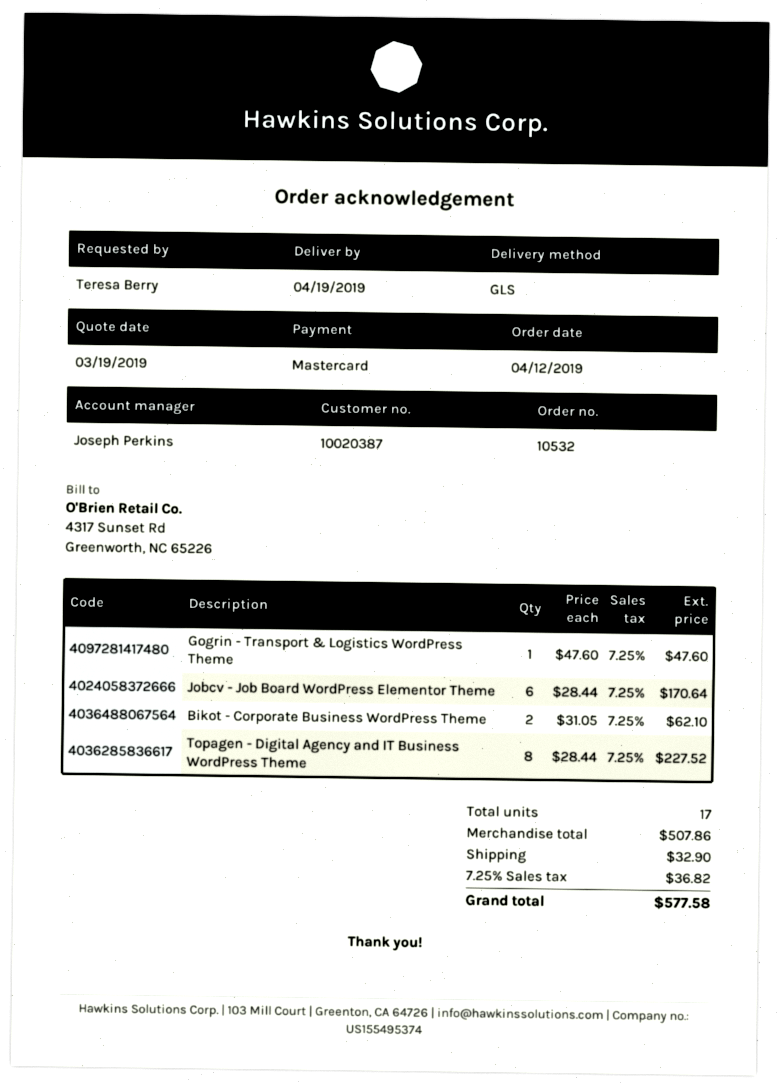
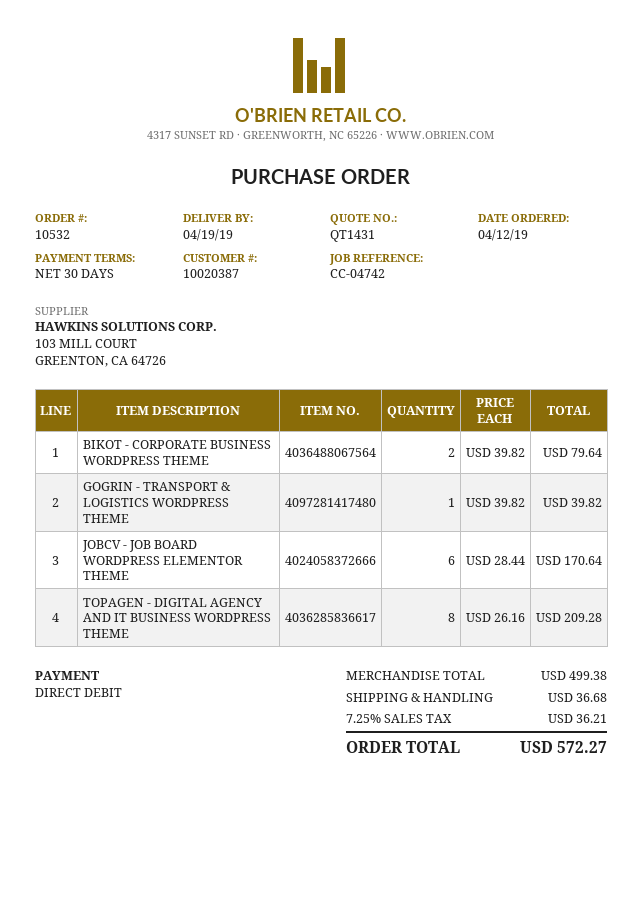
payment method: Mastercard -> direct debit
Gogrin - Transport & Logistics WordPress Theme: 1 x 47.60 = 47.60 -> 1 x 39.82 = 39.82
Bikot - Corporate Business WordPress Theme: 2 x 31.05 = 62.10 -> 2 x 39.82 = 79.64
Topagen - Digital Agency and IT Business WordPress Theme: 8 x 28.44 = 227.52 -> 8 x 26.16 = 209.28
subtotal: 507.86 -> 499.38
shipping: 32.90 -> 36.68
tax: 7.25% = 36.82 -> 7.25% = 36.21
total: 577.58 -> 572.27

